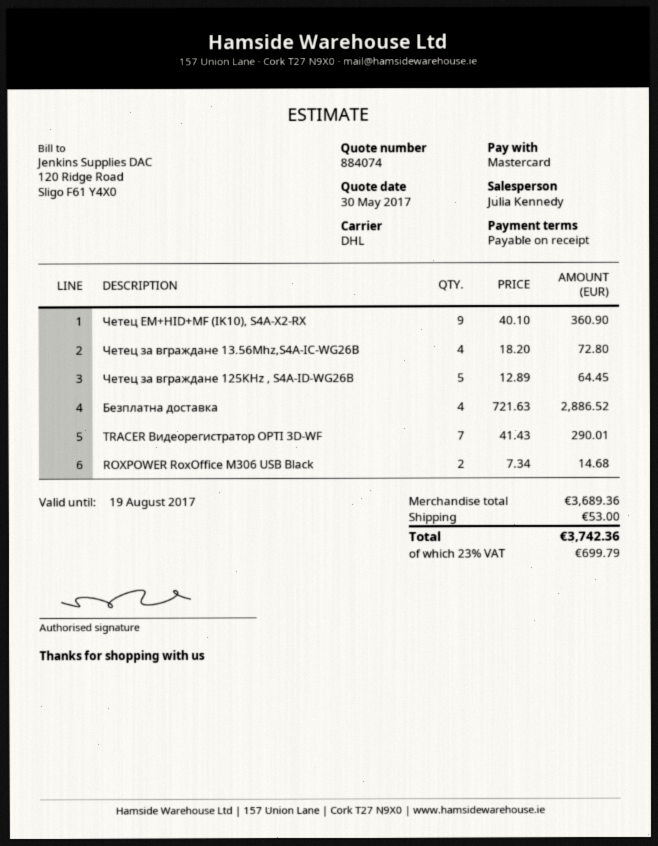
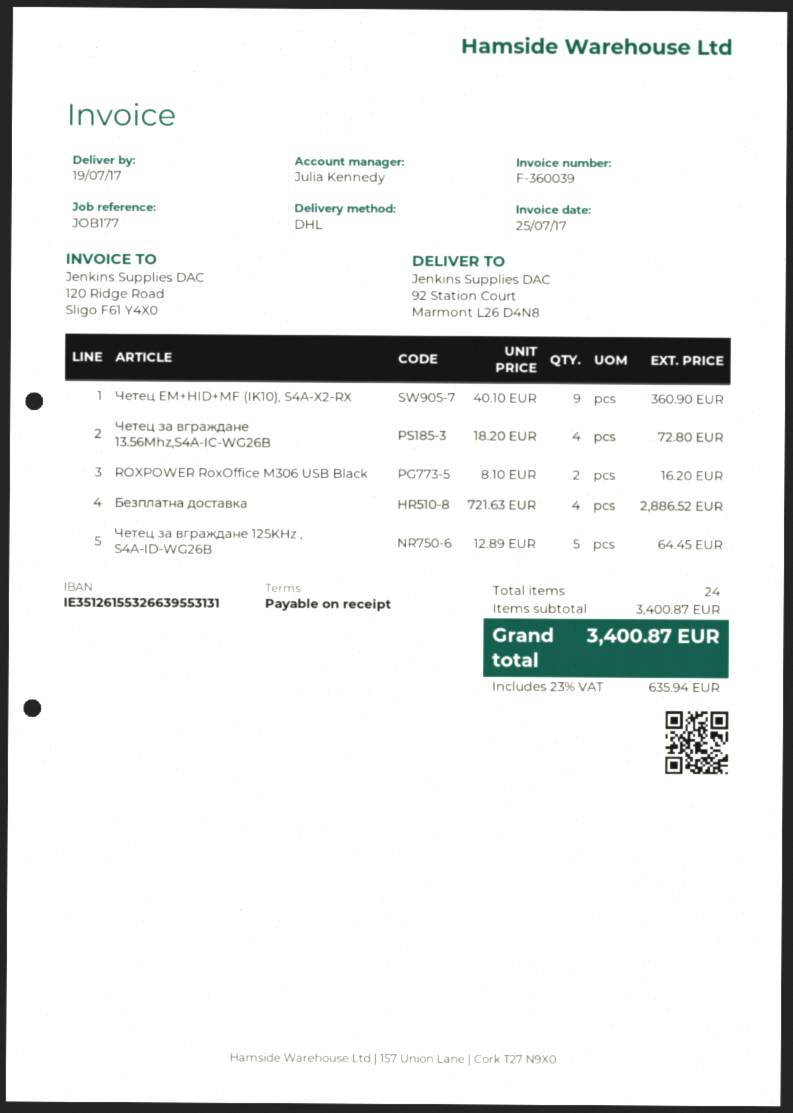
TRACER Видеорегистратор OPTI 3D-WF: 7 x 41.43 = 290.01 -> none
ROXPOWER RoxOffice M306 USB Black: 2 x 7.34 = 14.68 -> 2 x 8.10 = 16.20
subtotal: 3689.36 -> 3400.87
shipping: 53.00 -> none
tax: 23% = 699.79 -> 23% = 635.94
total: 3742.36 -> 3400.87

